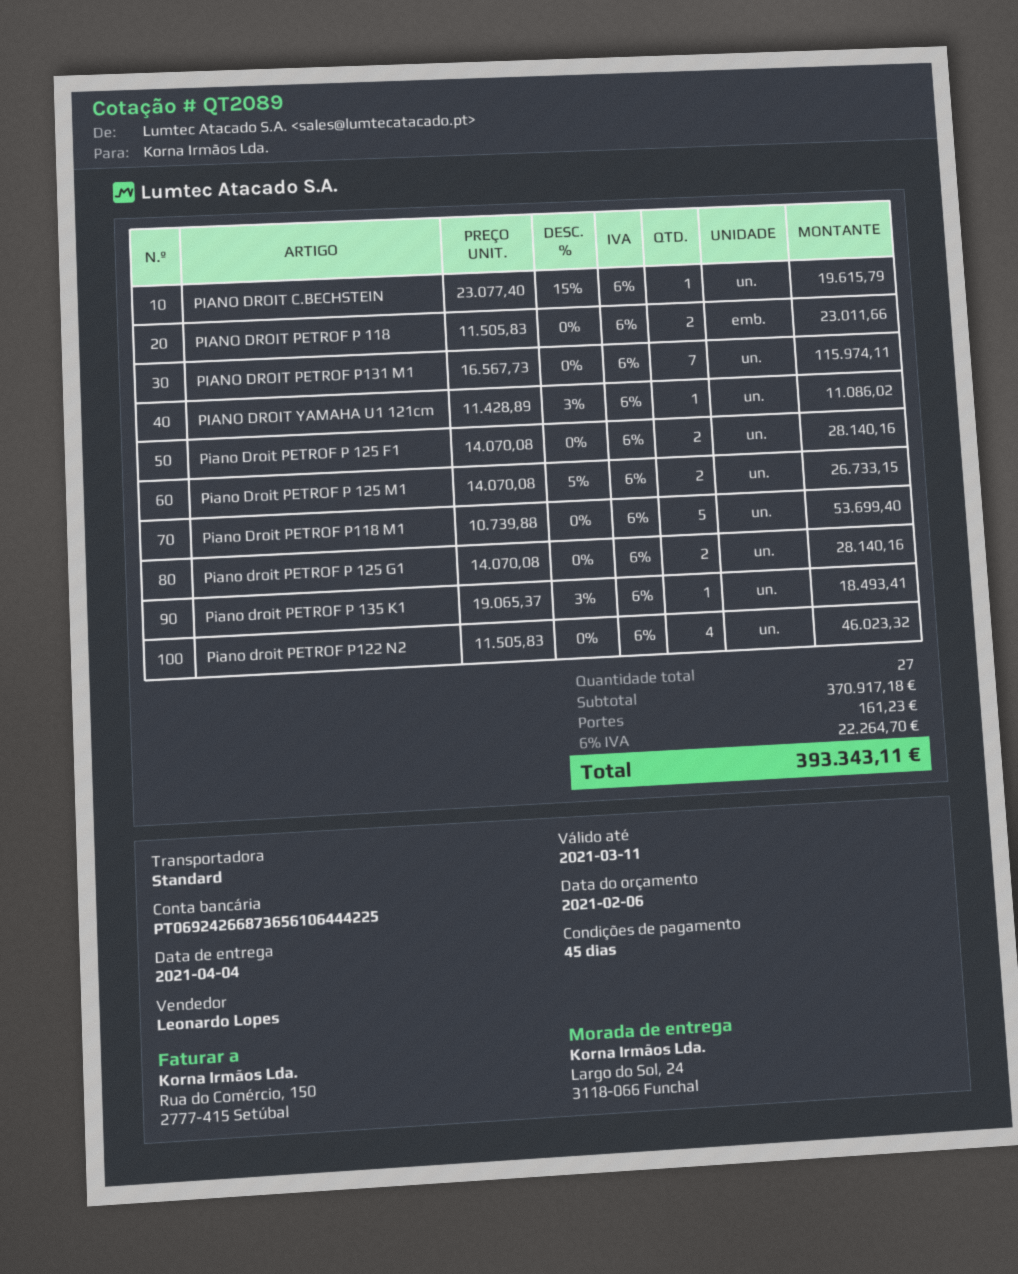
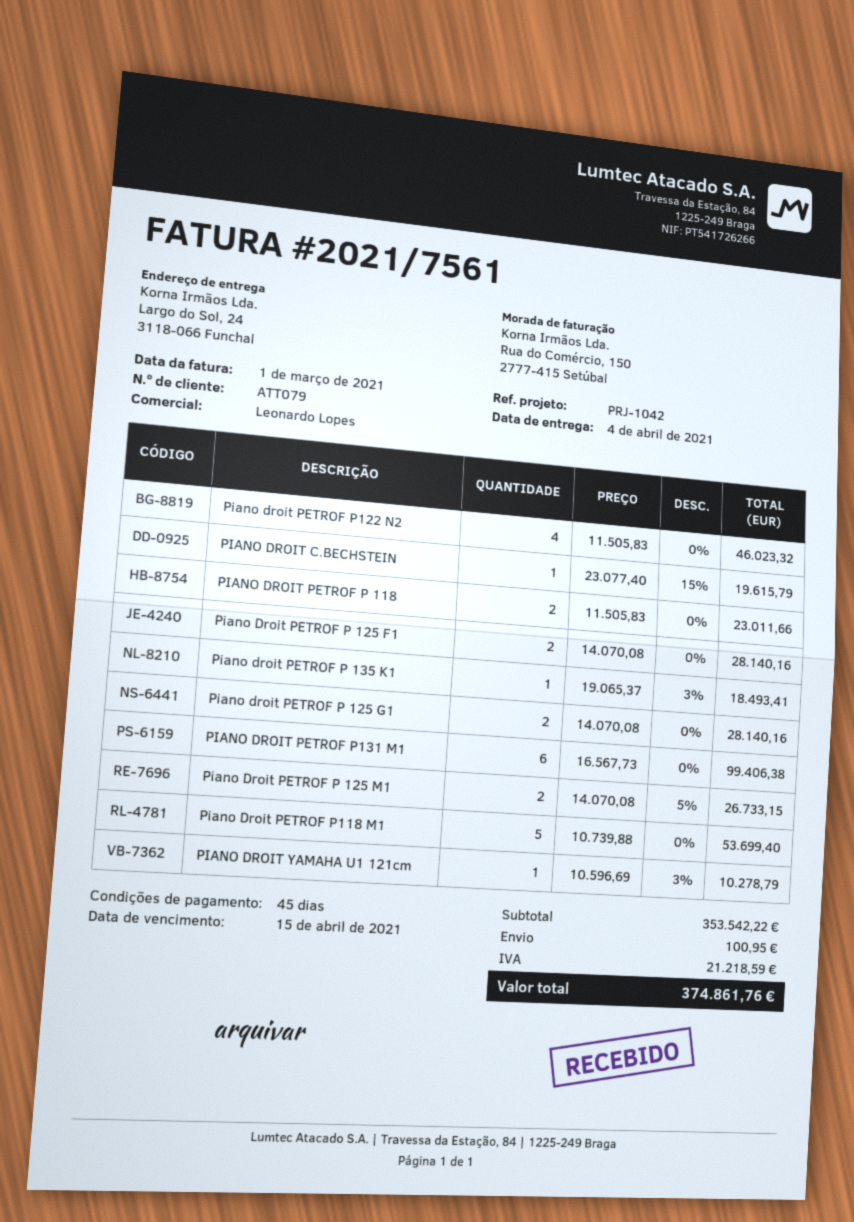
PIANO DROIT PETROF P131 M1: 7 x 16567.73 = 115974.11 -> 6 x 16567.73 = 99406.38
PIANO DROIT YAMAHA U1 121cm: 1 x 11428.89 - 3% = 11086.02 -> 1 x 10596.69 - 3% = 10278.79
subtotal: 370917.18 -> 353542.22
shipping: 161.23 -> 100.95
tax: 22264.70 -> 21218.59
total: 393343.11 -> 374861.76

